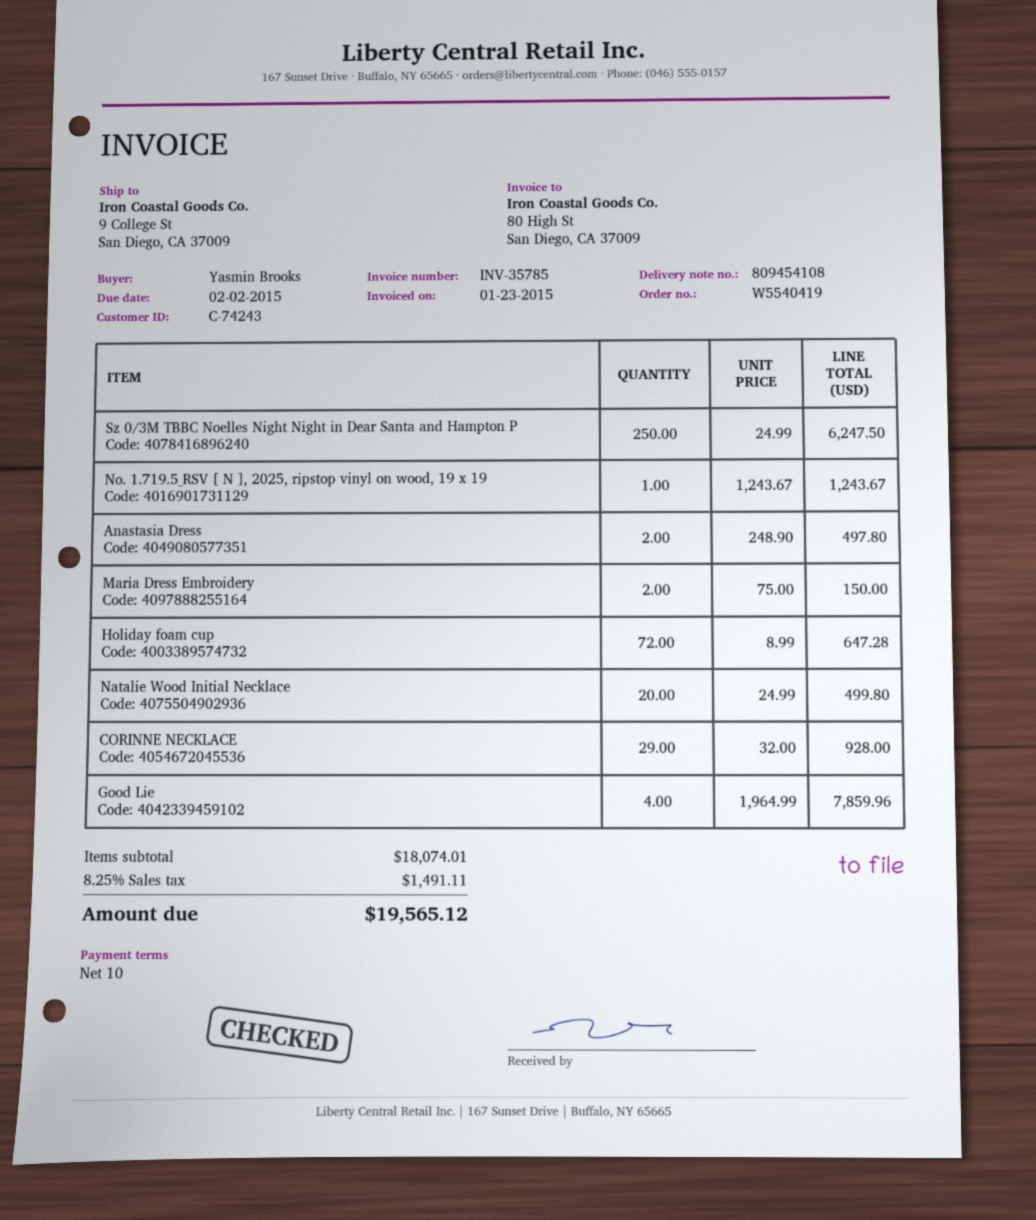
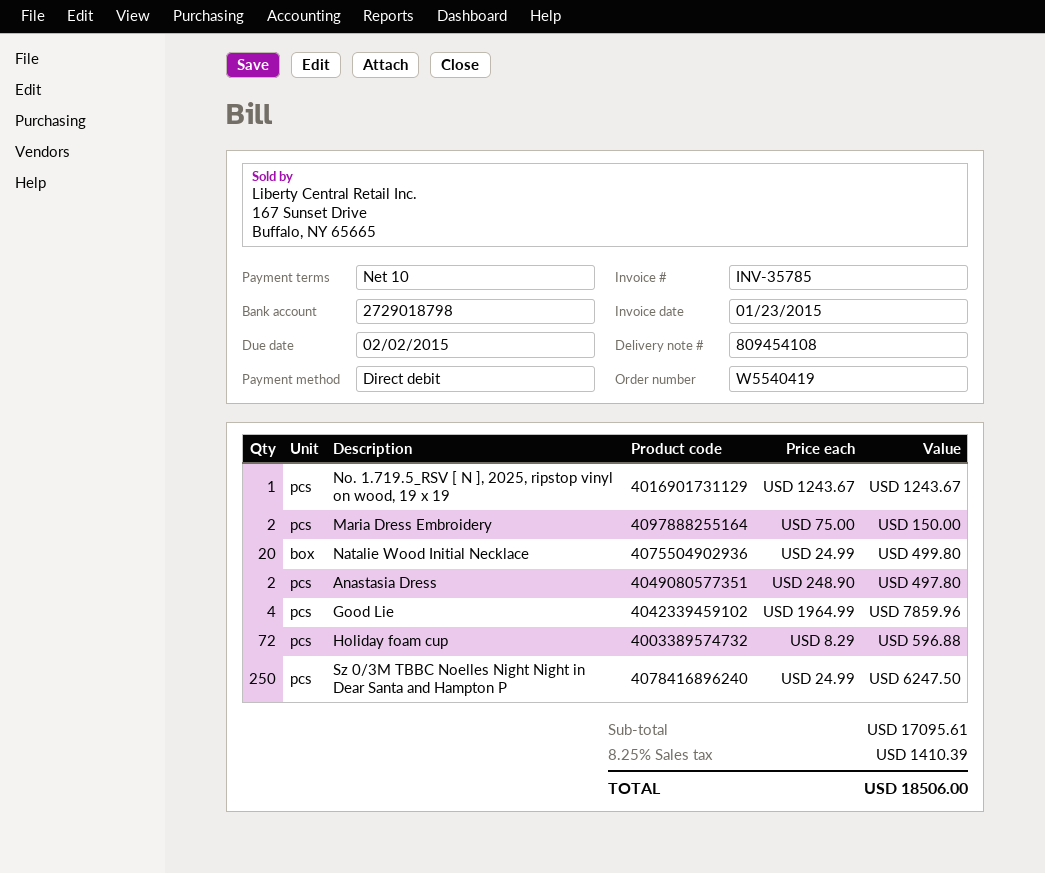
Holiday foam cup: 72 x 8.99 = 647.28 -> 72 x 8.29 = 596.88
CORINNE NECKLACE: 29 x 32.00 = 928.00 -> none
subtotal: 18074.01 -> 17095.61
tax: 8.25% = 1491.11 -> 8.25% = 1410.39
total: 19565.12 -> 18506.00

